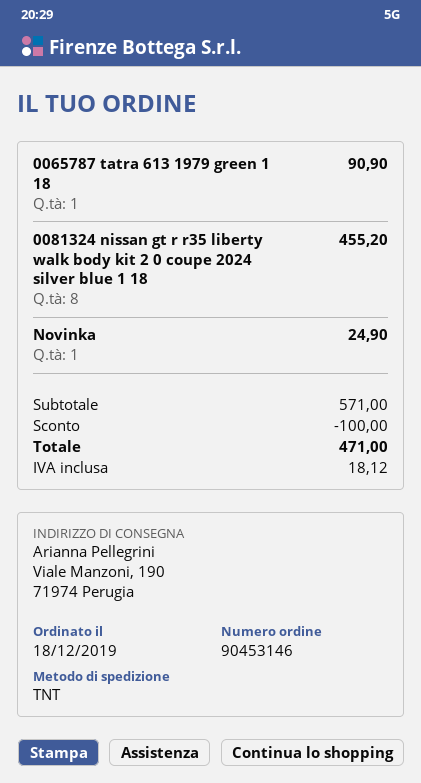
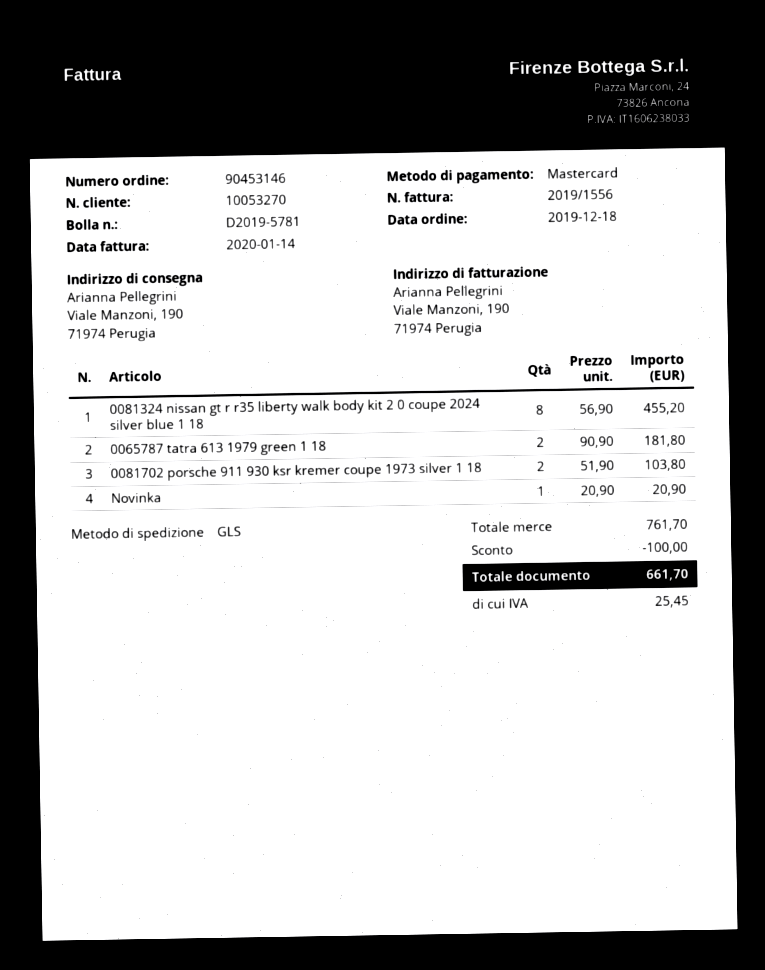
shipping method: TNT -> GLS
0065787 tatra 613 1979 green 1 18: 1 for 90.90 -> 2 for 181.80
Novinka: 1 for 24.90 -> 1 for 20.90
0081702 porsche 911 930 ksr kremer coupe 1973 silver 1 18: none -> 2 for 103.80
subtotal: 571.00 -> 761.70
tax: 18.12 -> 25.45
total: 471.00 -> 661.70

